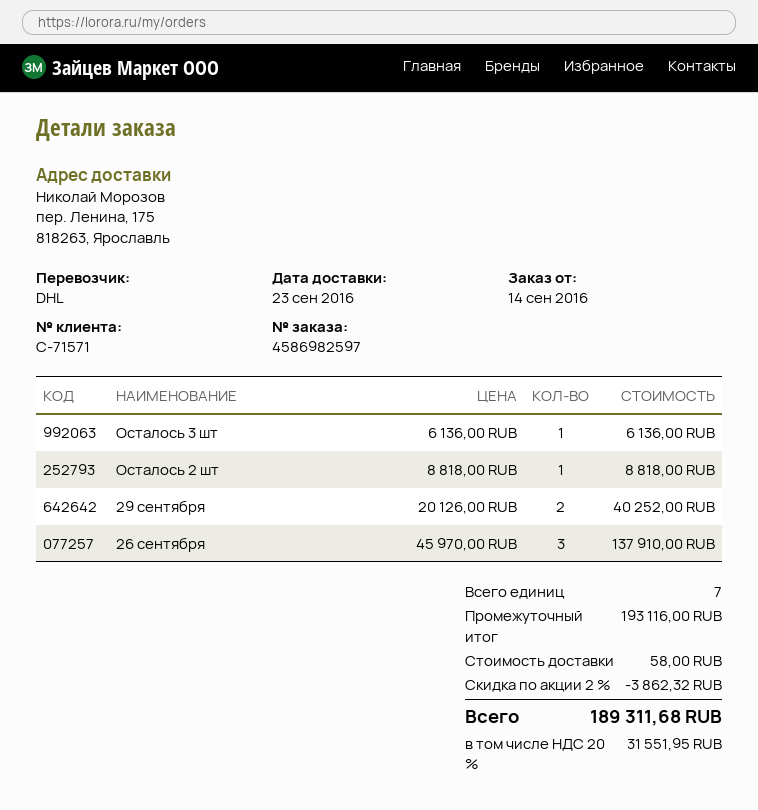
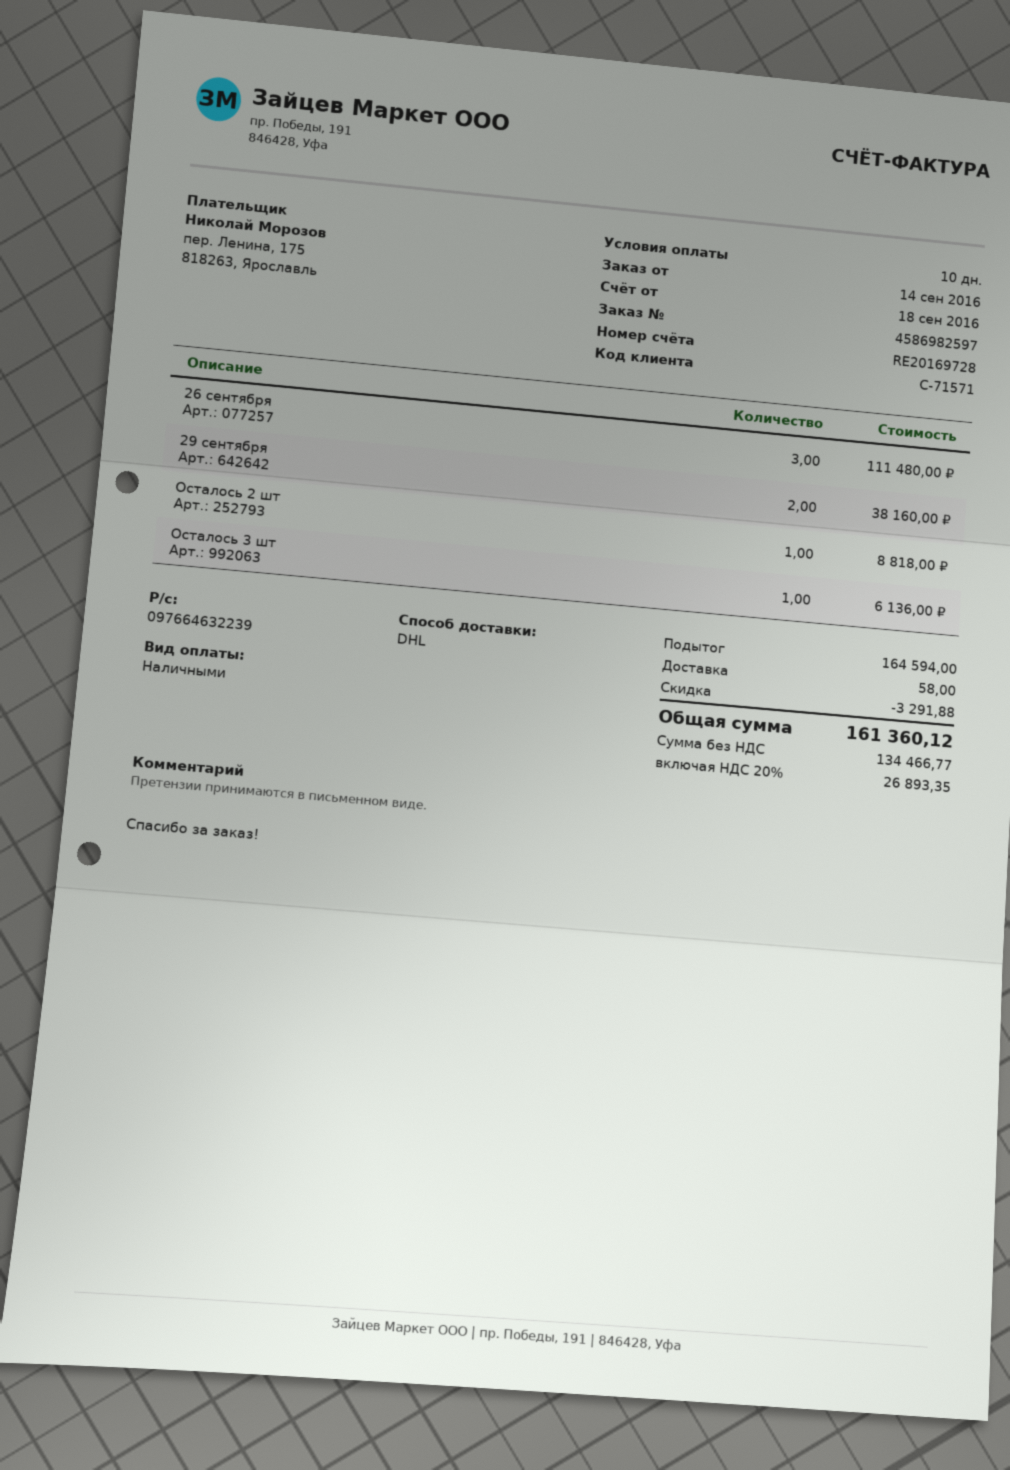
29 сентября: 2 for 40252.00 -> 2 for 38160.00
26 сентября: 3 for 137910.00 -> 3 for 111480.00
subtotal: 193116.00 -> 164594.00
discount: 3862.32 -> 3291.88
tax: 20% = 31551.95 -> 20% = 26893.35
total: 189311.68 -> 161360.12

